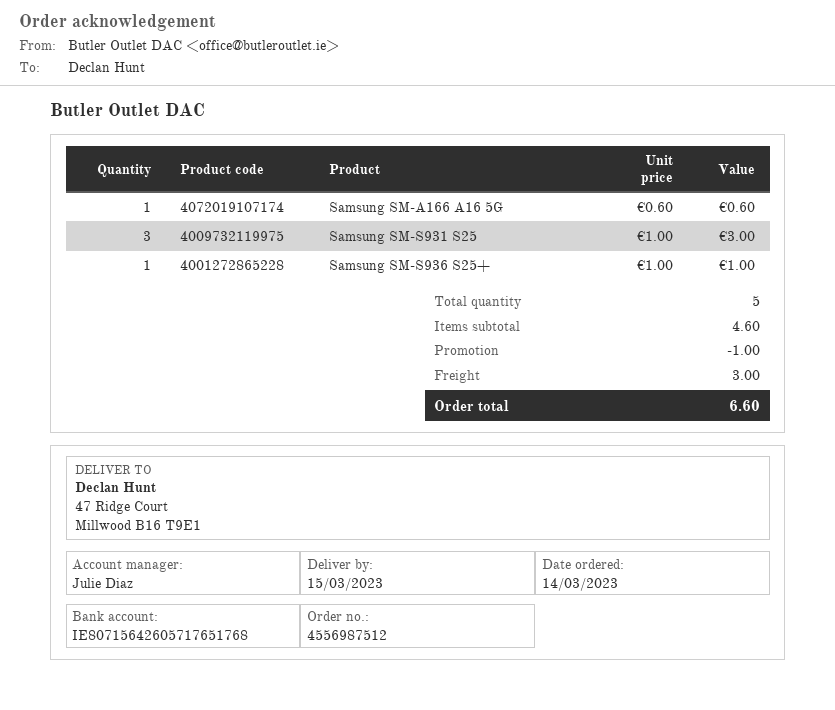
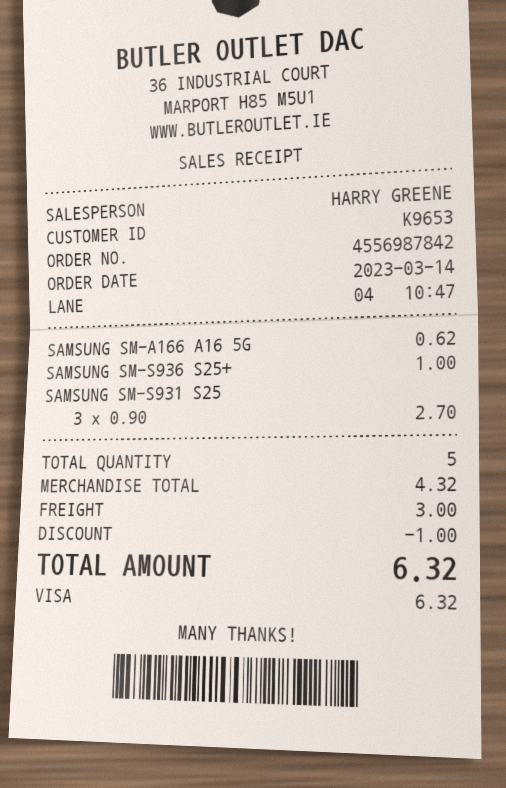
order number: 4556987512 -> 4556987842
sales rep: Julie Diaz -> HARRY GREENE
Samsung SM-A166 A16 5G: 1 x 0.60 = 0.60 -> 1 x 0.62 = 0.62
Samsung SM-S931 S25: 3 x 1.00 = 3.00 -> 3 x 0.90 = 2.70
subtotal: 4.60 -> 4.32
total: 6.60 -> 6.32

